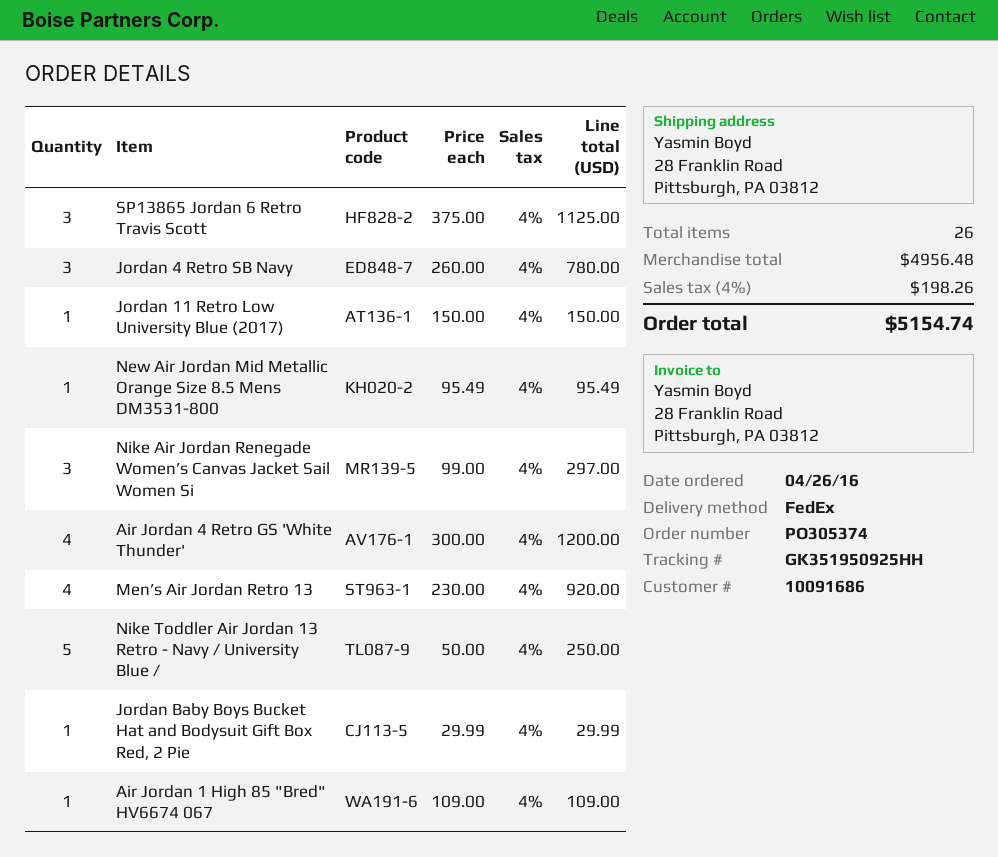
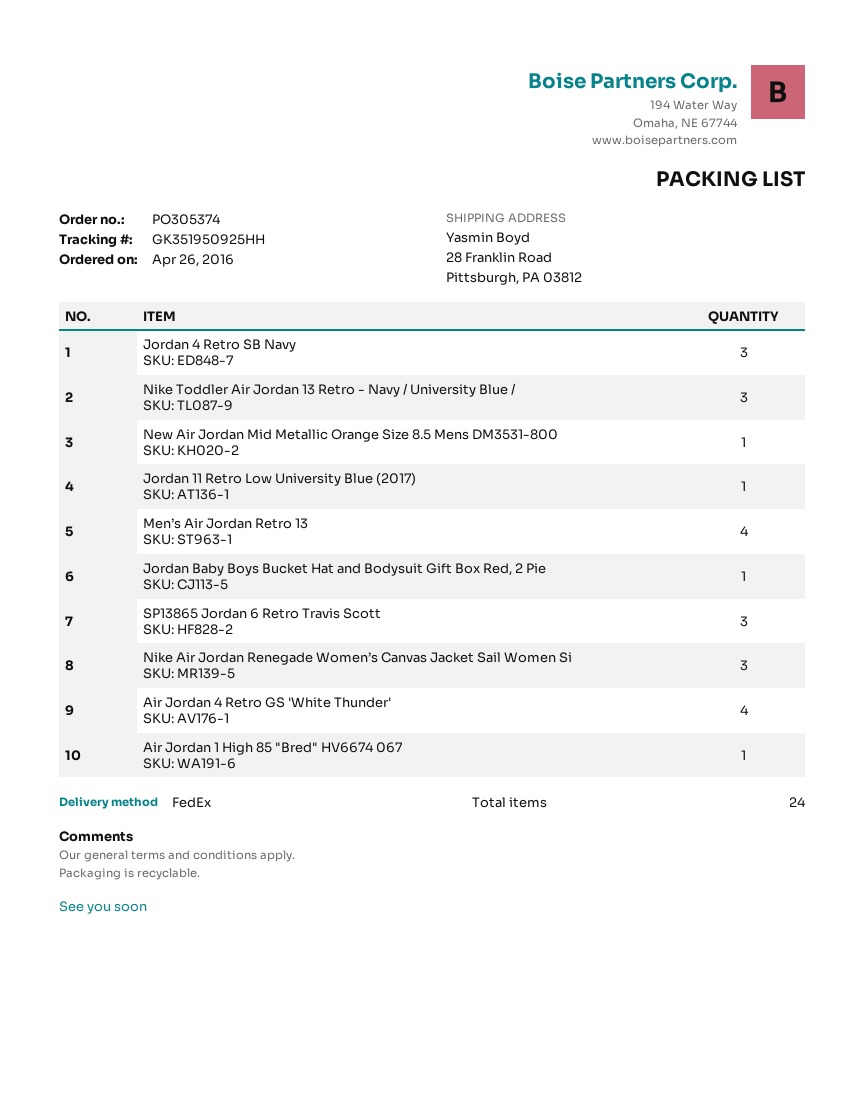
Nike Toddler Air Jordan 13 Retro - Navy / University Blue /: 5 -> 3
total quantity: 26 -> 24

